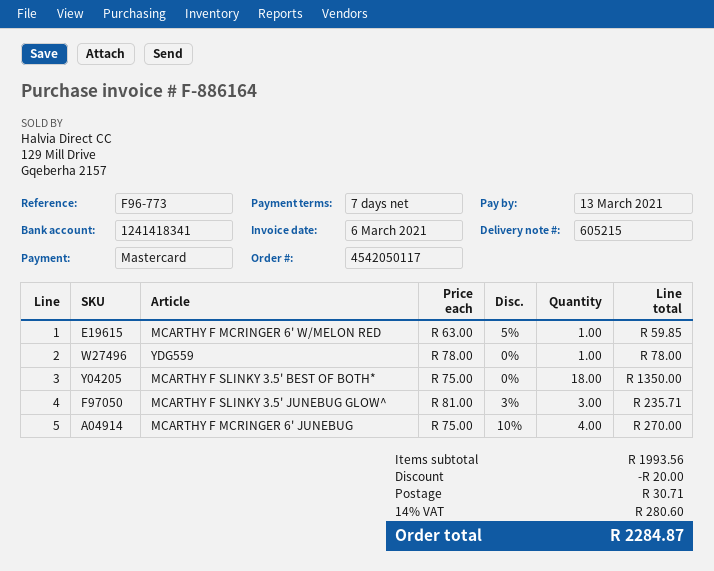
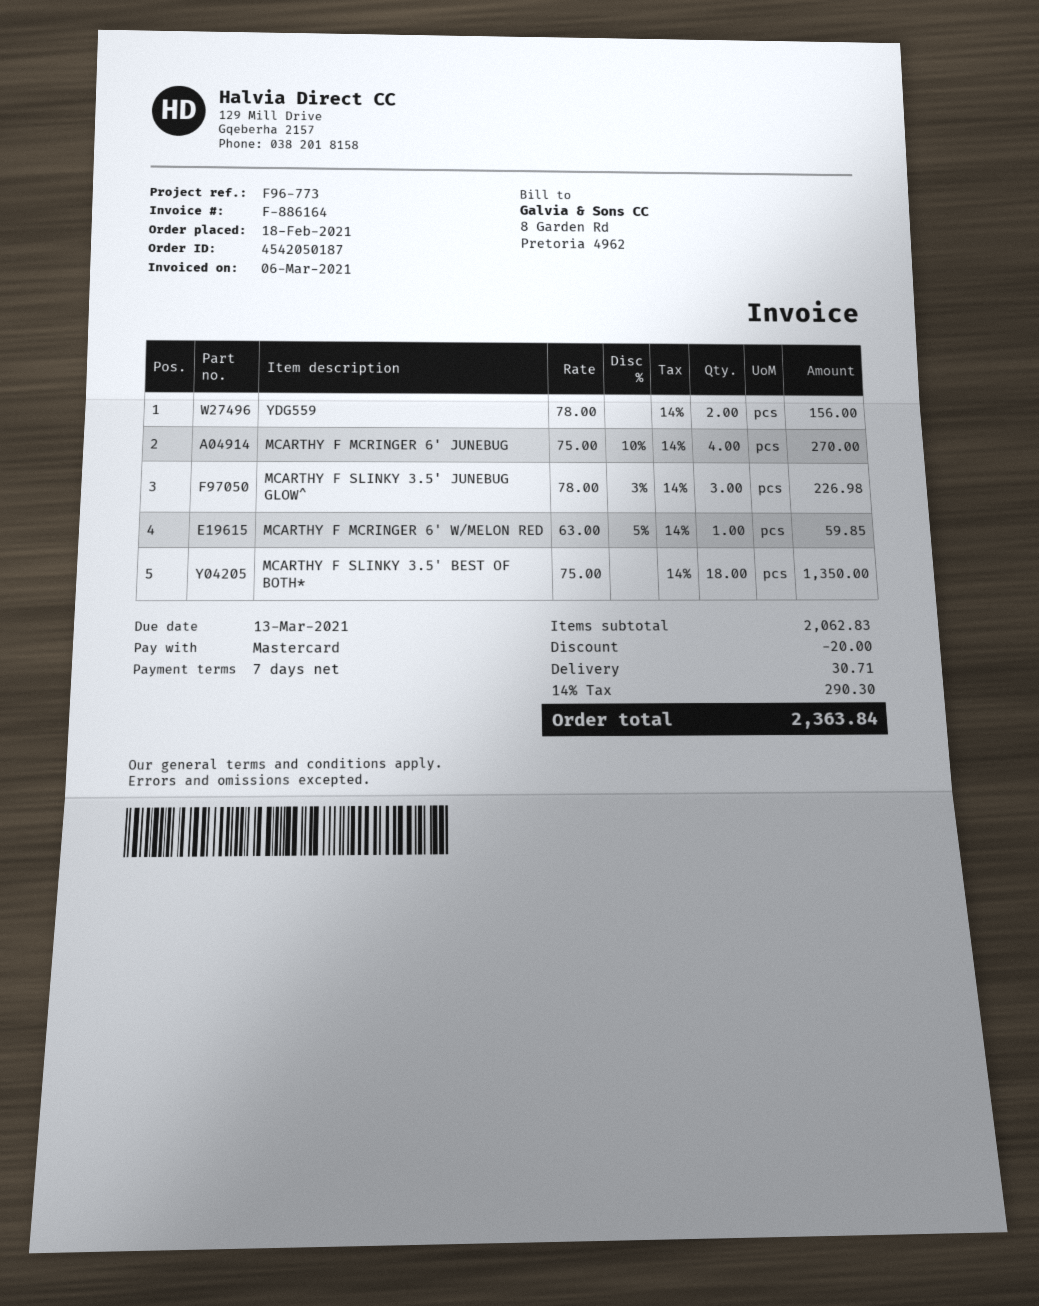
order number: 4542050117 -> 4542050187
YDG559: 1 x 78.00 = 78.00 -> 2 x 78.00 = 156.00
MCARTHY F SLINKY 3.5' JUNEBUG GLOW^: 3 x 81.00 - 3% = 235.71 -> 3 x 78.00 - 3% = 226.98
subtotal: 1993.56 -> 2062.83
tax: 14% = 280.60 -> 14% = 290.30
total: 2284.87 -> 2363.84

